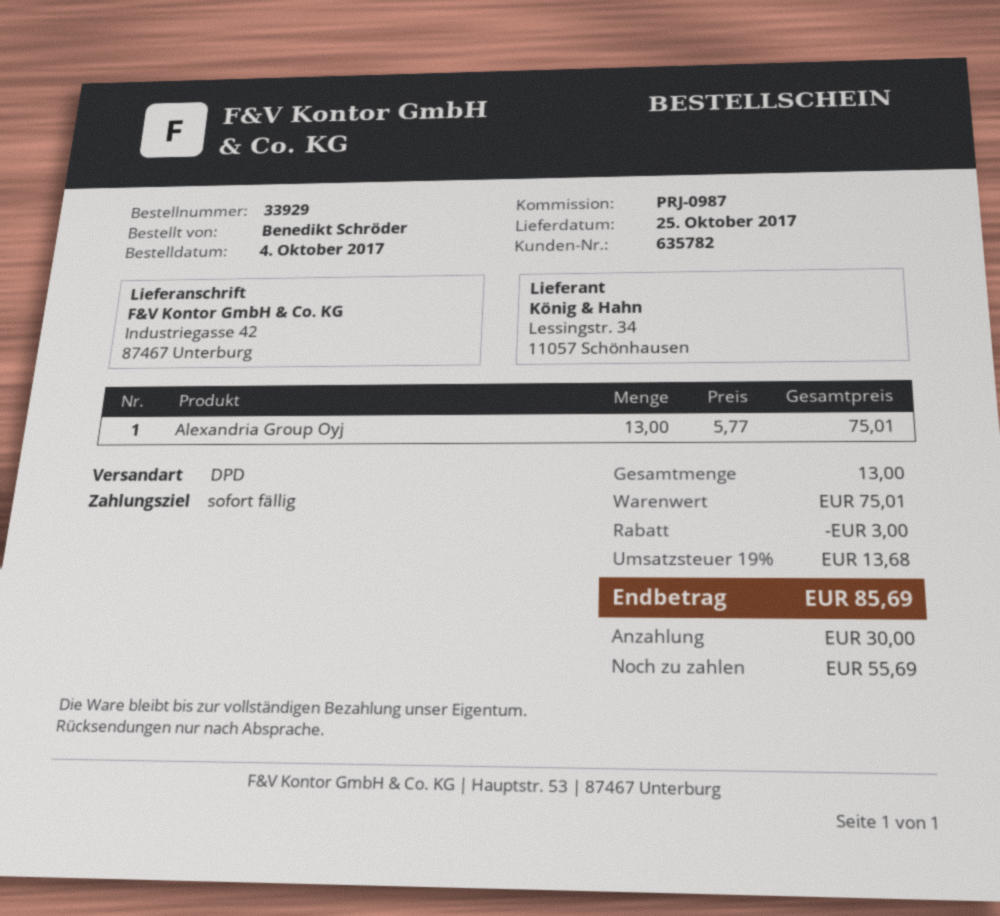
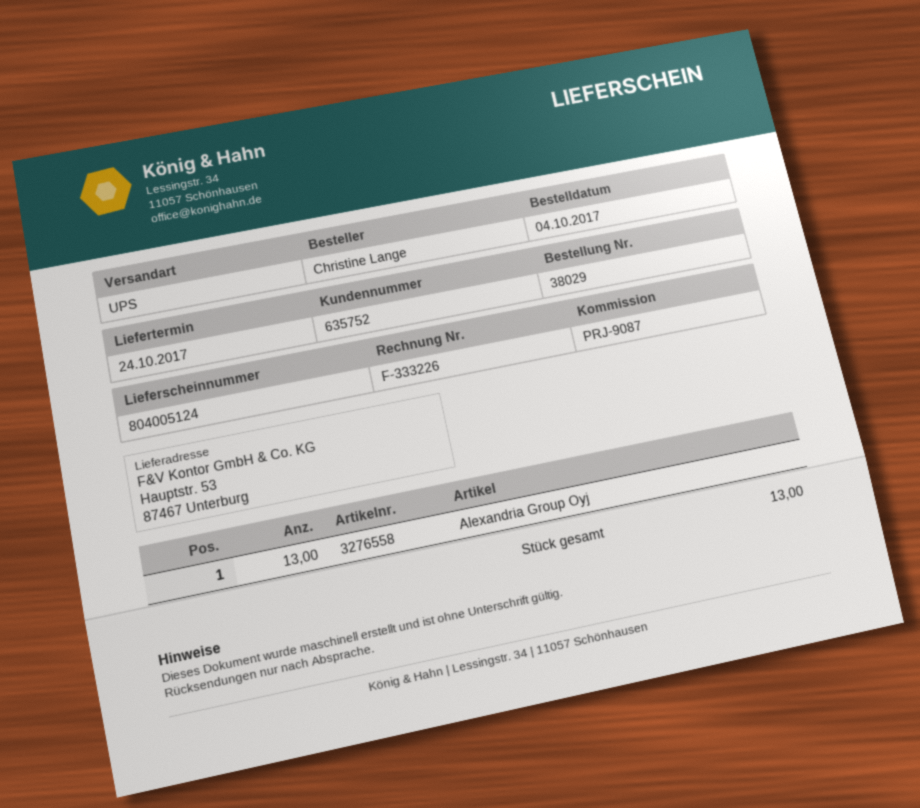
order number: 33929 -> 38029
delivery date: 2017-10-25 -> 2017-10-24
customer number: 635782 -> 635752
reference: PRJ-0987 -> PRJ-9087
ordered by: Benedikt Schröder -> Christine Lange
shipping method: DPD -> UPS
ship to: Industriegasse 42, 87467 Unterburg -> Hauptstr. 53, 87467 Unterburg

